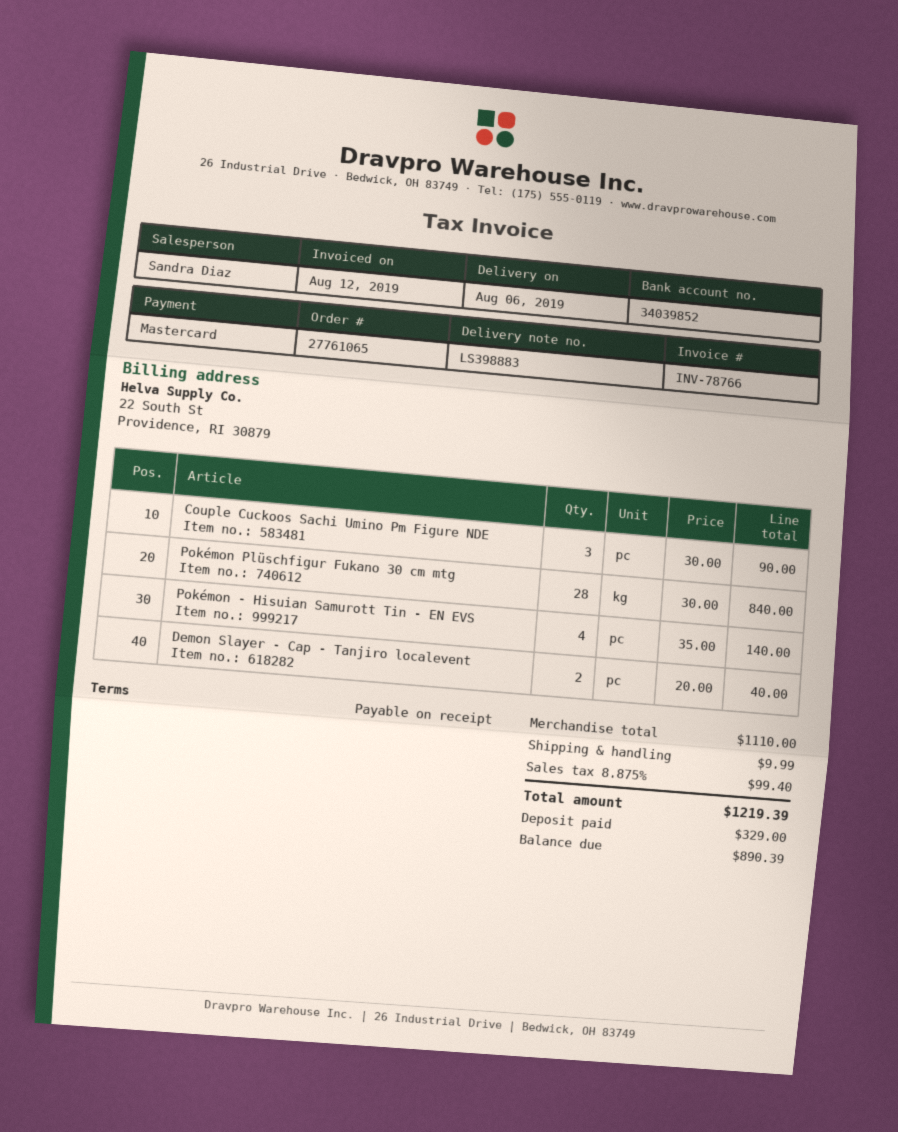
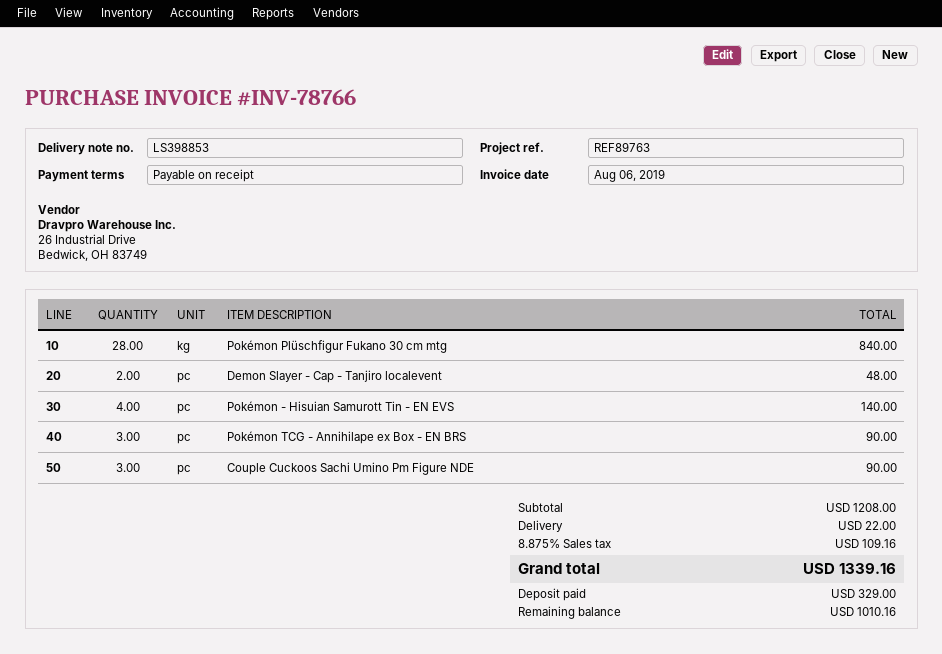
delivery note number: LS398883 -> LS398853
invoice date: 2019-08-12 -> 2019-08-06
Demon Slayer - Cap - Tanjiro localevent: 2 for 40.00 -> 2 for 48.00
Pokémon TCG - Annihilape ex Box - EN BRS: none -> 3 for 90.00
subtotal: 1110.00 -> 1208.00
shipping: 9.99 -> 22.00
tax: 8.875% = 99.40 -> 8.875% = 109.16
total: 1219.39 -> 1339.16
balance: 890.39 -> 1010.16

